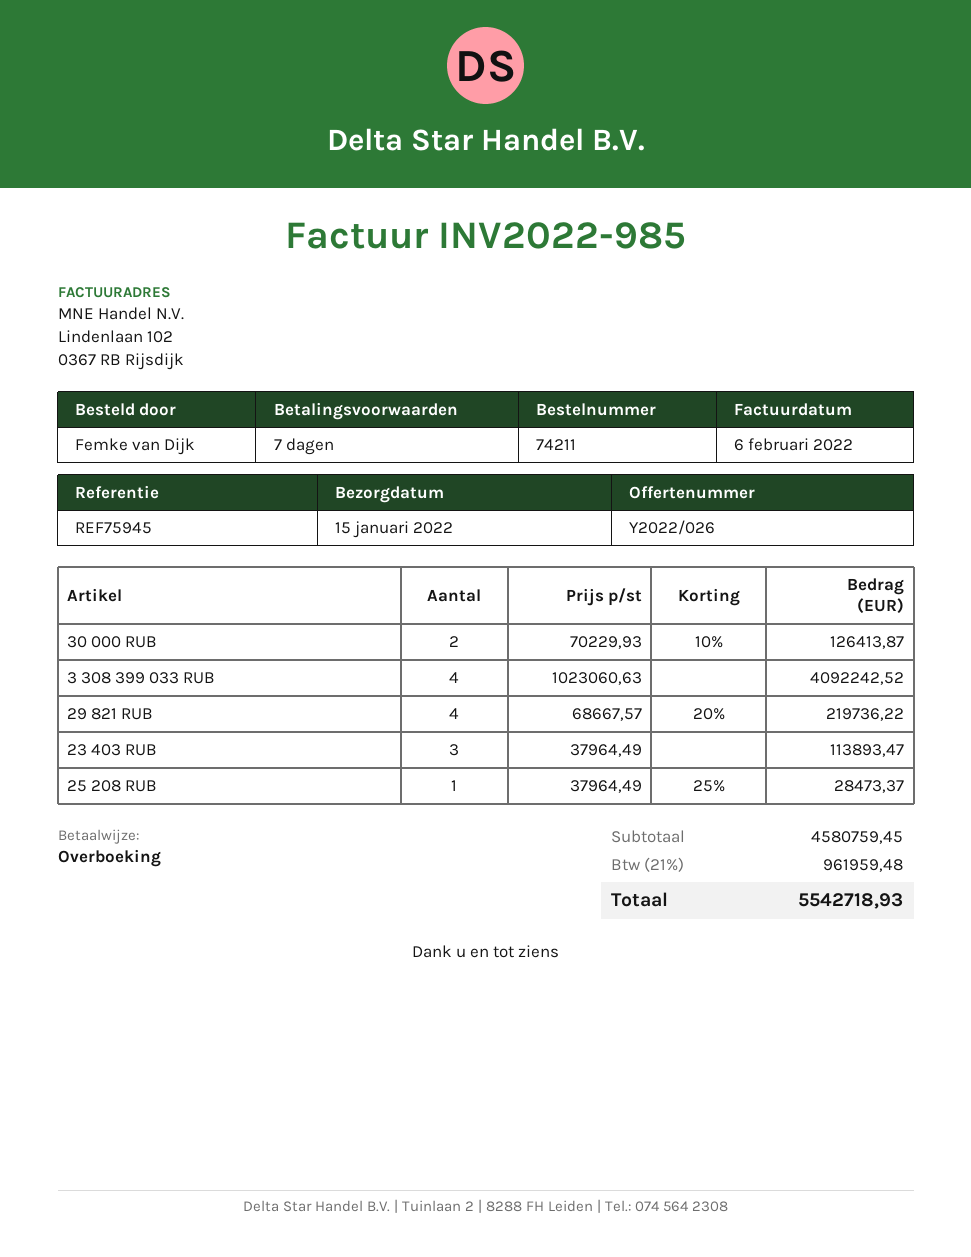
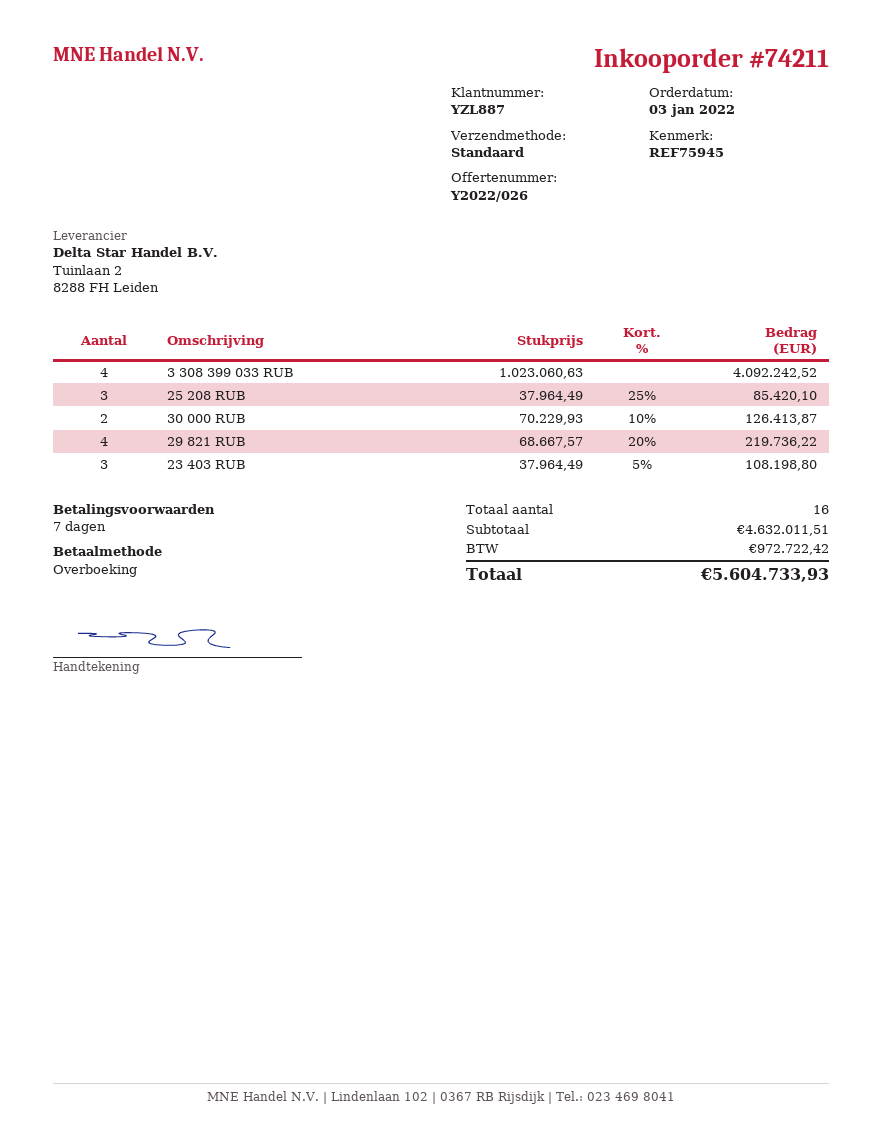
23 403 RUB: 3 x 37964.49 = 113893.47 -> 3 x 37964.49 - 5% = 108198.80
25 208 RUB: 1 x 37964.49 - 25% = 28473.37 -> 3 x 37964.49 - 25% = 85420.10
subtotal: 4580759.45 -> 4632011.51
tax: 961959.48 -> 972722.42
total: 5542718.93 -> 5604733.93

